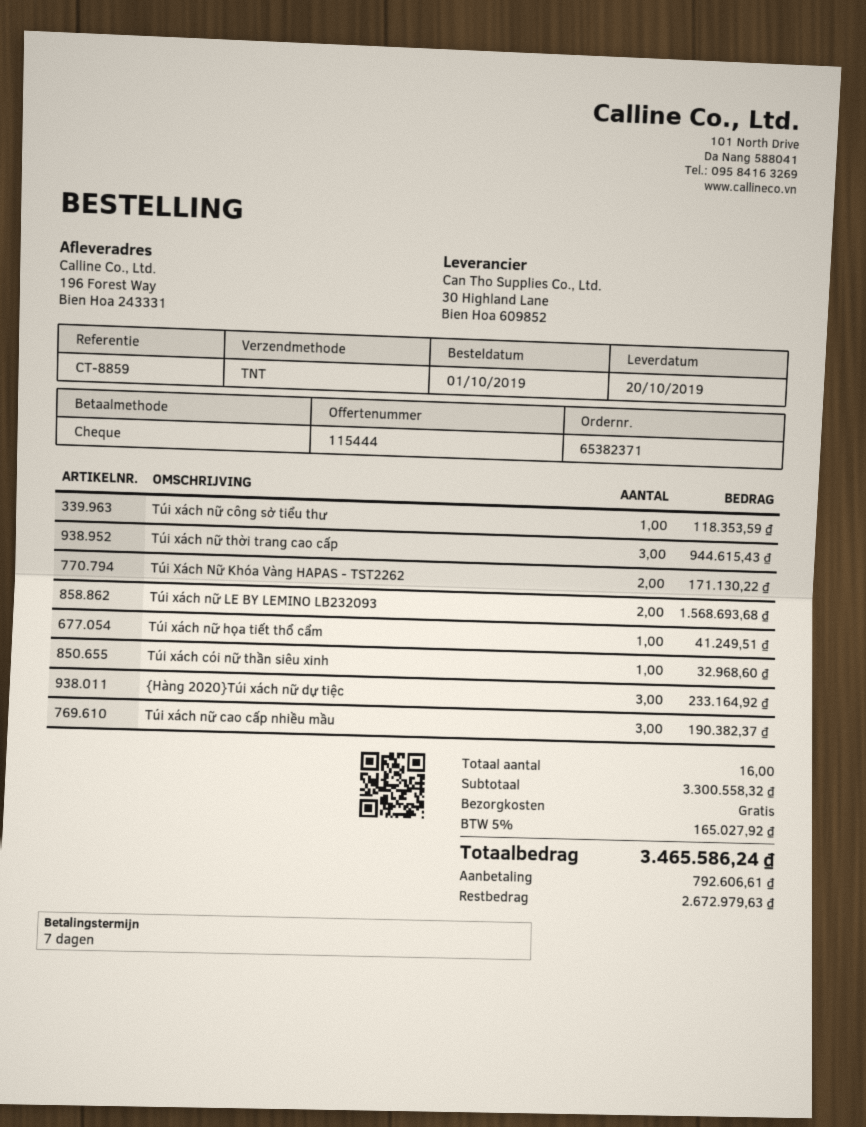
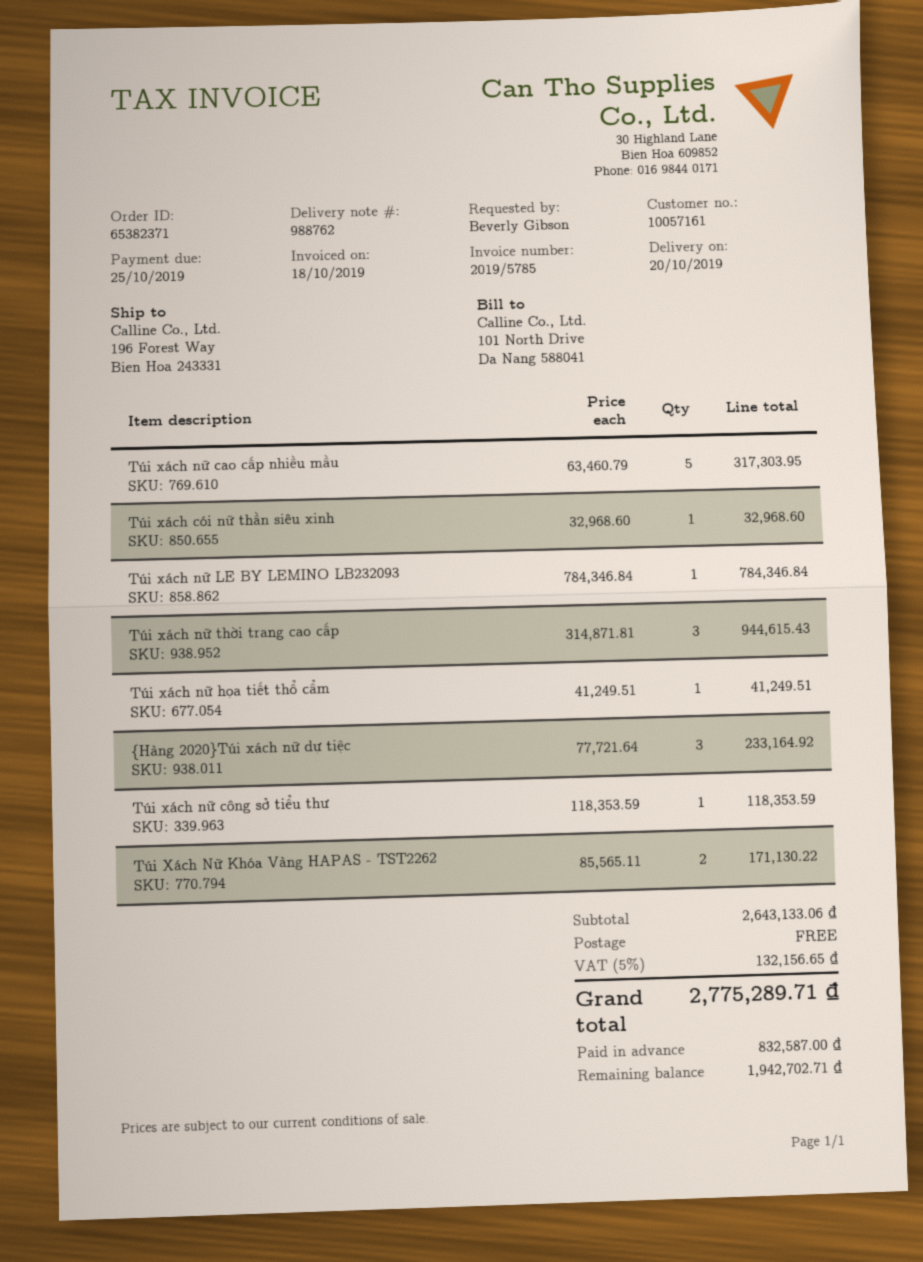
Túi xách nữ LE BY LEMINO LB232093: 2 for 1568693.68 -> 1 for 784346.84
Túi xách nữ cao cấp nhiều mầu: 3 for 190382.37 -> 5 for 317303.95
subtotal: 3300558.32 -> 2643133.06
tax: 5% = 165027.92 -> 5% = 132156.65
total: 3465586.24 -> 2775289.71
deposit: 792606.61 -> 832587.00
balance: 2672979.63 -> 1942702.71

